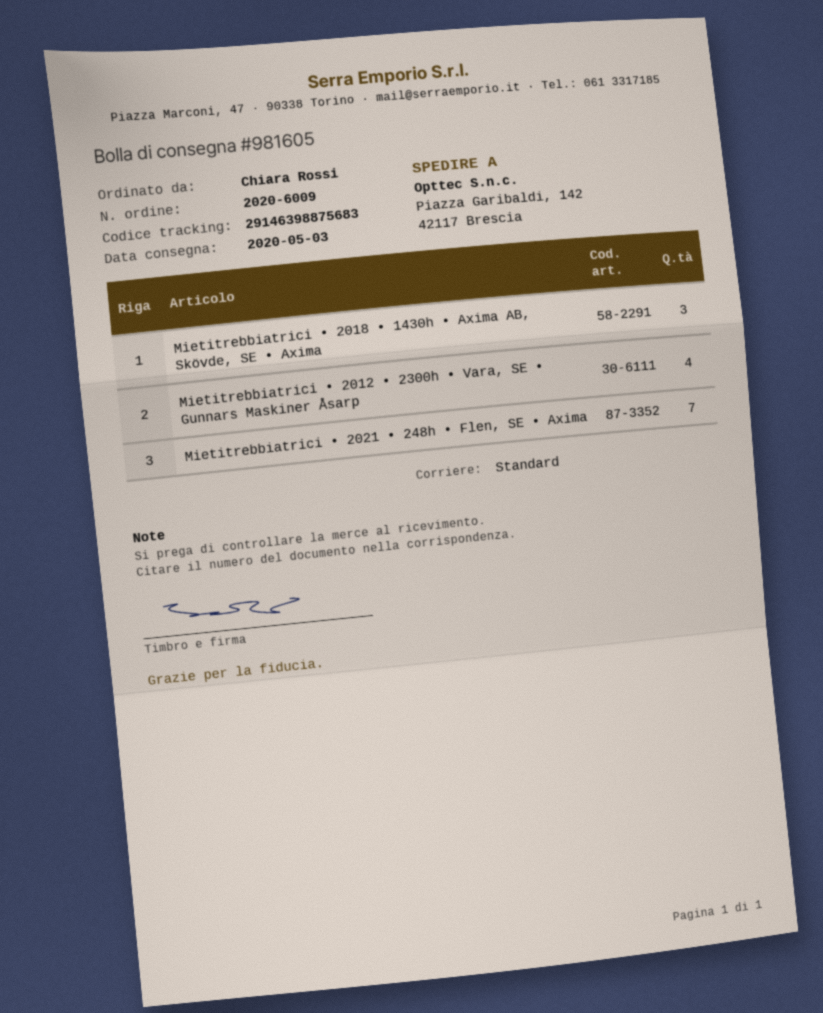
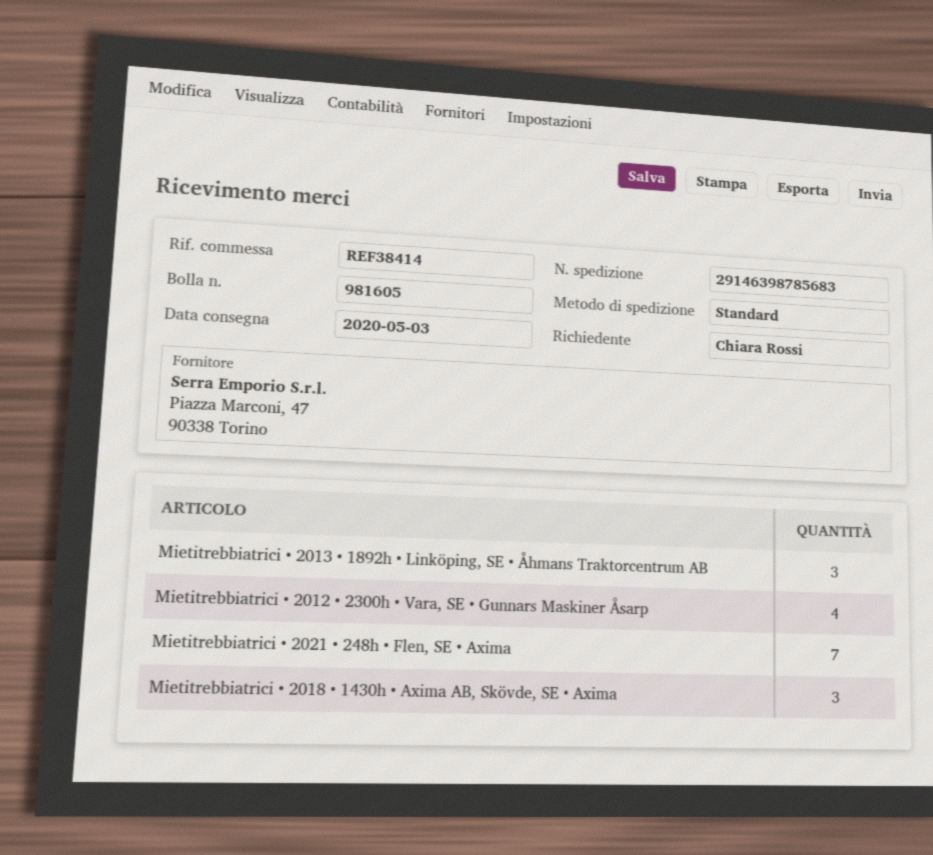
tracking number: 29146398875683 -> 29146398785683
Mietitrebbiatrici • 2013 • 1892h • Linköping, SE • Åhmans Traktorcentrum AB: none -> 3

